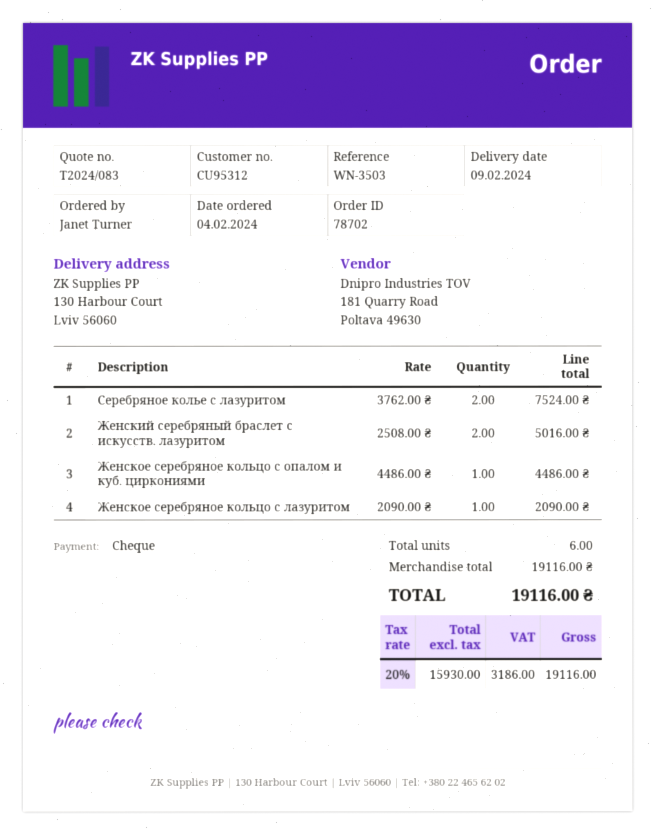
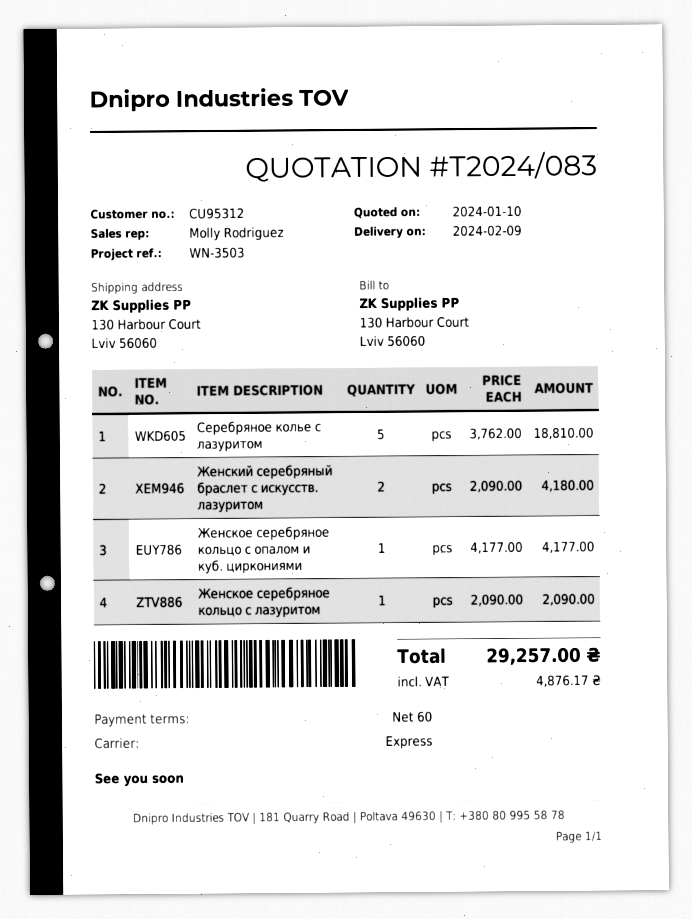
Серебряное колье с лазуритом: 2 x 3762.00 = 7524.00 -> 5 x 3762.00 = 18810.00
Женский серебряный браслет с искусств. лазуритом: 2 x 2508.00 = 5016.00 -> 2 x 2090.00 = 4180.00
Женское серебряное кольцо с опалом и куб. циркониями: 1 x 4486.00 = 4486.00 -> 1 x 4177.00 = 4177.00
tax: 3186.00 -> 4876.17
total: 19116.00 -> 29257.00

